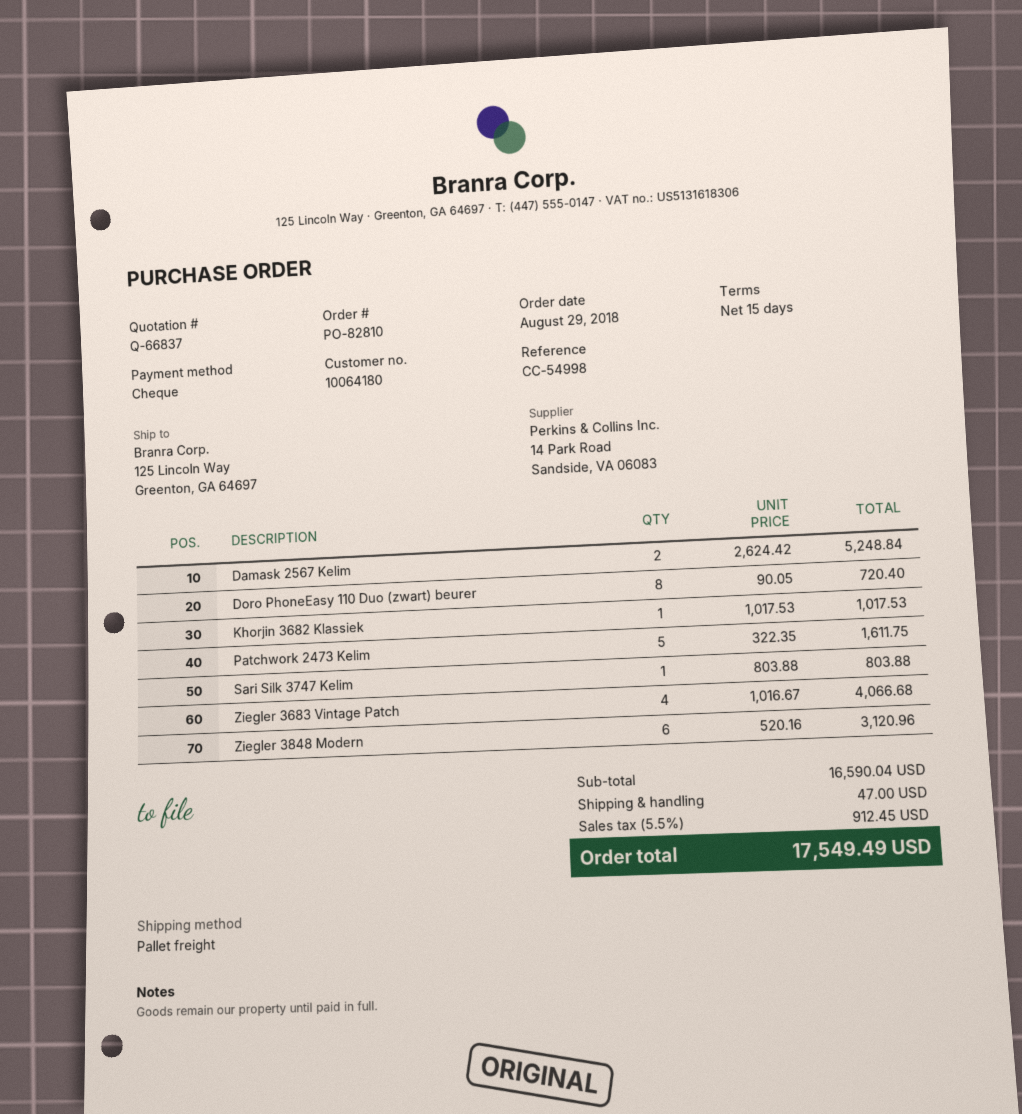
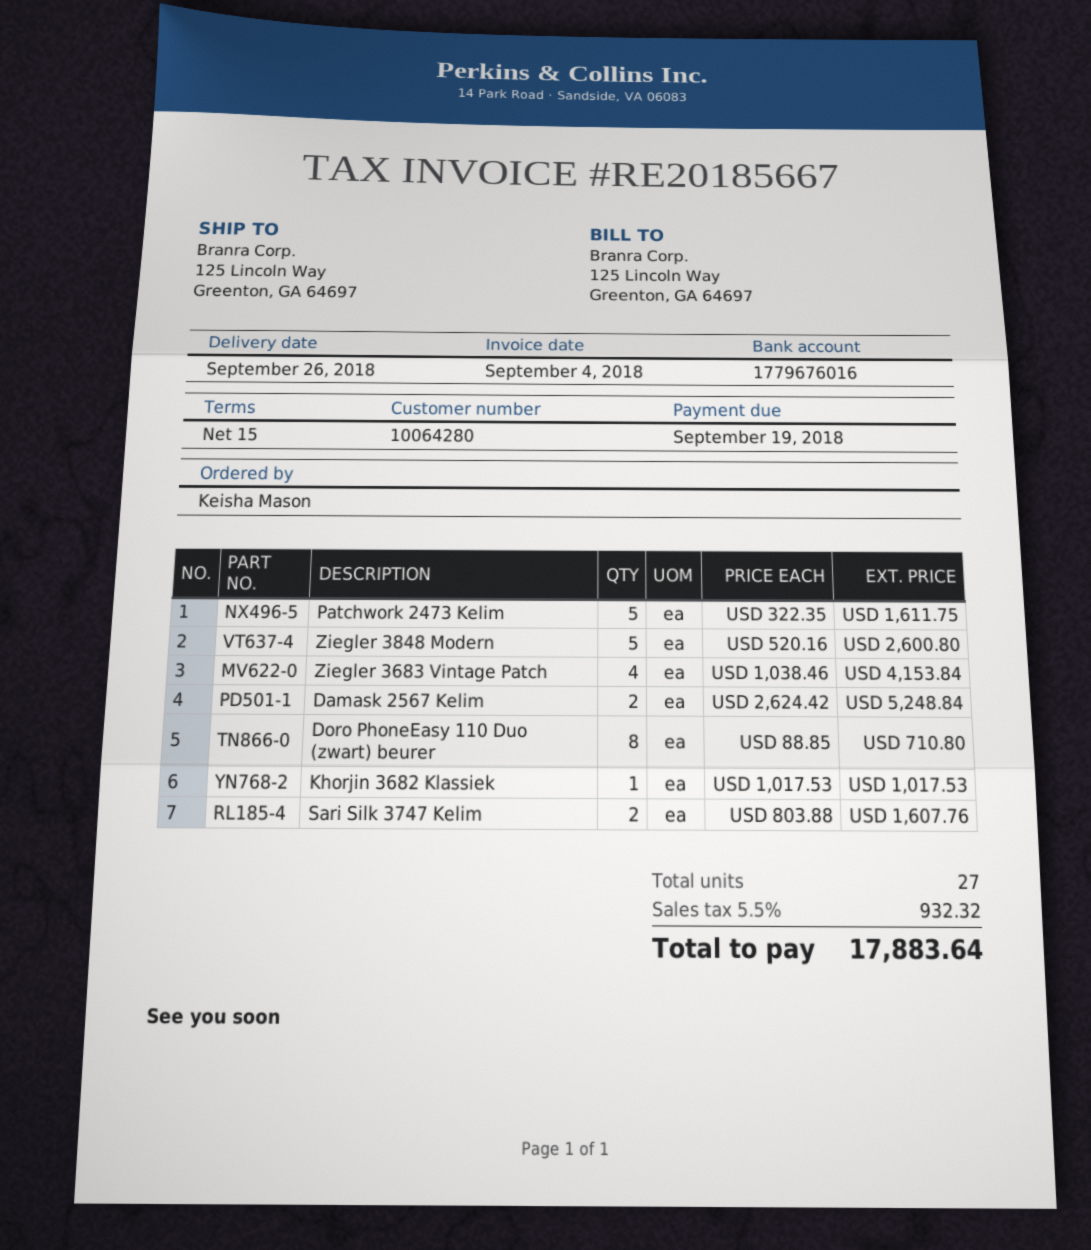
customer number: 10064180 -> 10064280
Doro PhoneEasy 110 Duo (zwart) beurer: 8 x 90.05 = 720.40 -> 8 x 88.85 = 710.80
Sari Silk 3747 Kelim: 1 x 803.88 = 803.88 -> 2 x 803.88 = 1607.76
Ziegler 3683 Vintage Patch: 4 x 1016.67 = 4066.68 -> 4 x 1038.46 = 4153.84
Ziegler 3848 Modern: 6 x 520.16 = 3120.96 -> 5 x 520.16 = 2600.80
shipping: 47.00 -> none
tax: 5.5% = 912.45 -> 5.5% = 932.32
total: 17549.49 -> 17883.64

